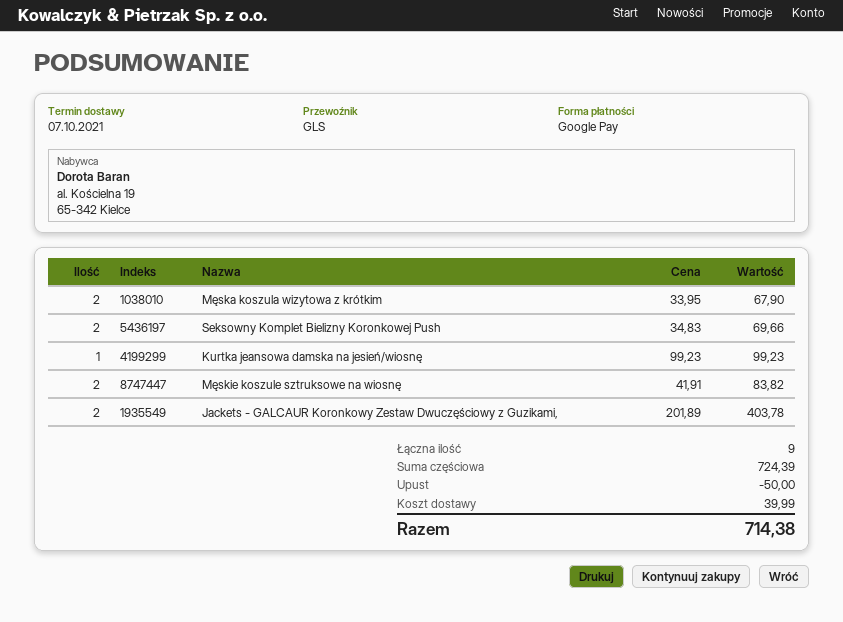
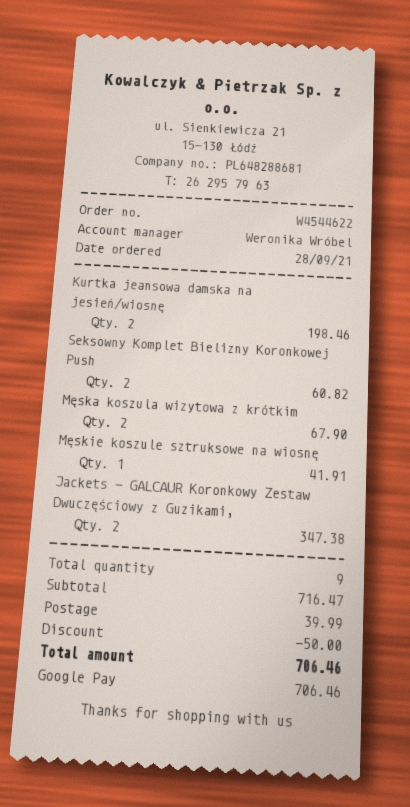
Seksowny Komplet Bielizny Koronkowej Push: 2 for 69.66 -> 2 for 60.82
Kurtka jeansowa damska na jesień/wiosnę: 1 for 99.23 -> 2 for 198.46
Męskie koszule sztruksowe na wiosnę: 2 for 83.82 -> 1 for 41.91
Jackets - GALCAUR Koronkowy Zestaw Dwuczęściowy z Guzikami,: 2 for 403.78 -> 2 for 347.38
subtotal: 724.39 -> 716.47
total: 714.38 -> 706.46

